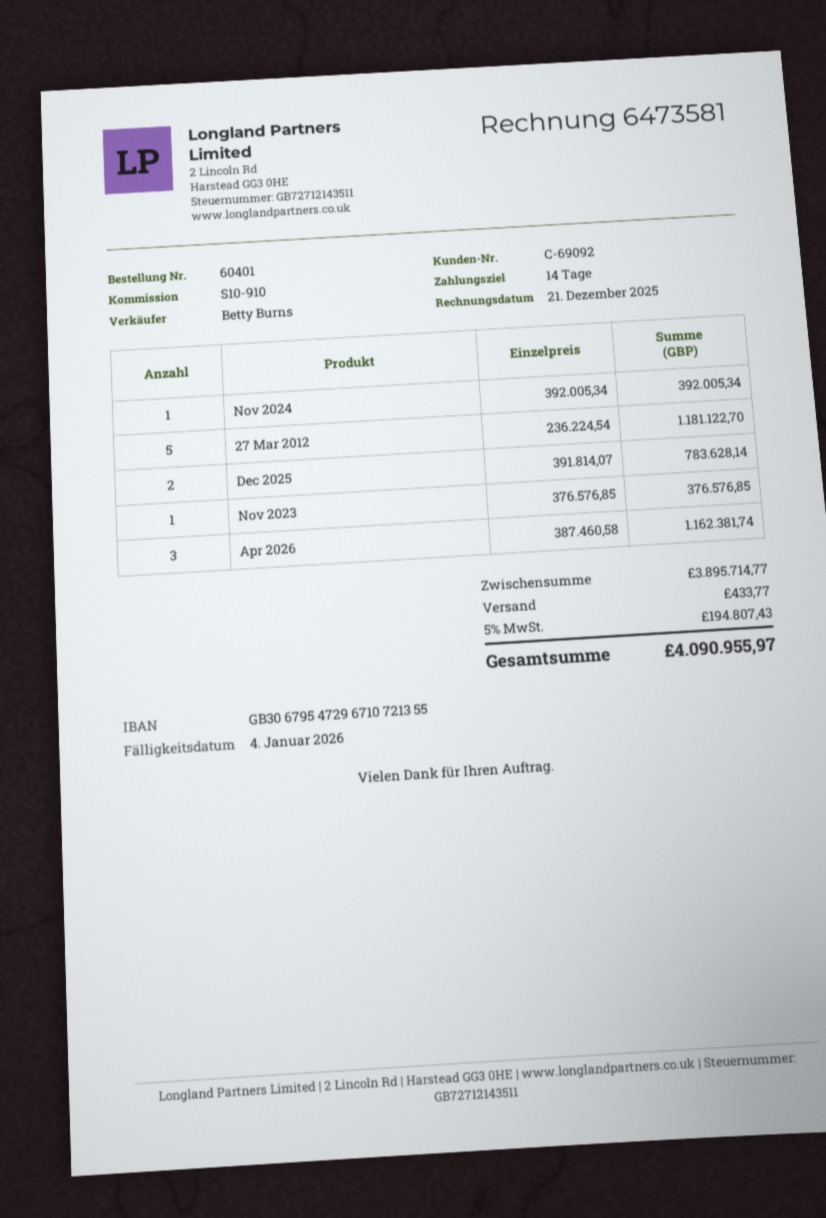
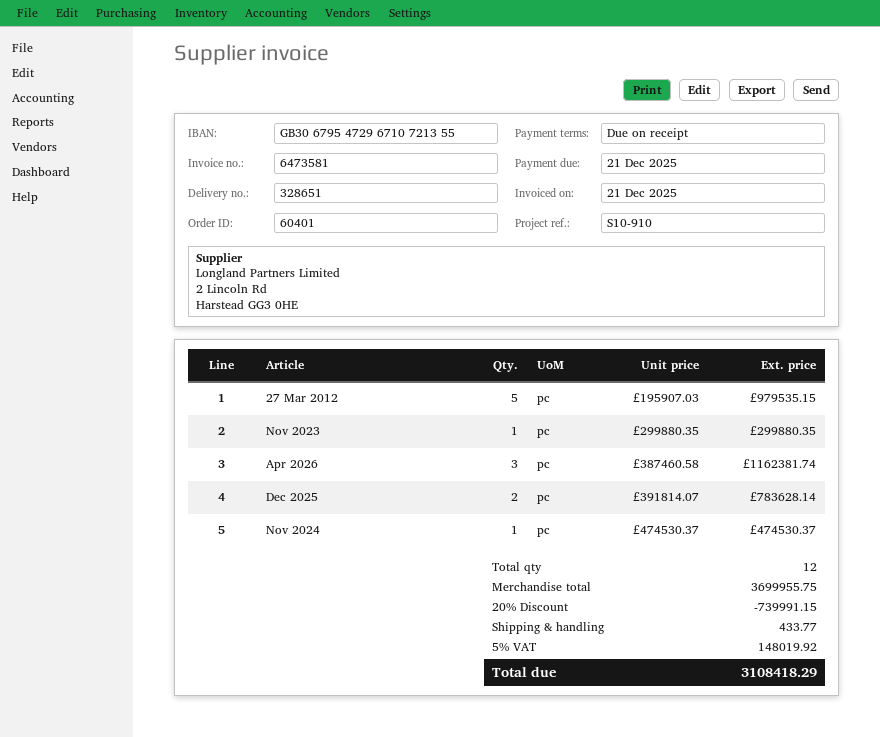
payment terms: 14 days -> on receipt
due date: 2026-01-04 -> 2025-12-21
Nov 2024: 1 x 392005.34 = 392005.34 -> 1 x 474530.37 = 474530.37
27 Mar 2012: 5 x 236224.54 = 1181122.70 -> 5 x 195907.03 = 979535.15
Nov 2023: 1 x 376576.85 = 376576.85 -> 1 x 299880.35 = 299880.35
subtotal: 3895714.77 -> 3699955.75
discount: none -> 20% = 739991.15
tax: 5% = 194807.43 -> 5% = 148019.92
total: 4090955.97 -> 3108418.29

